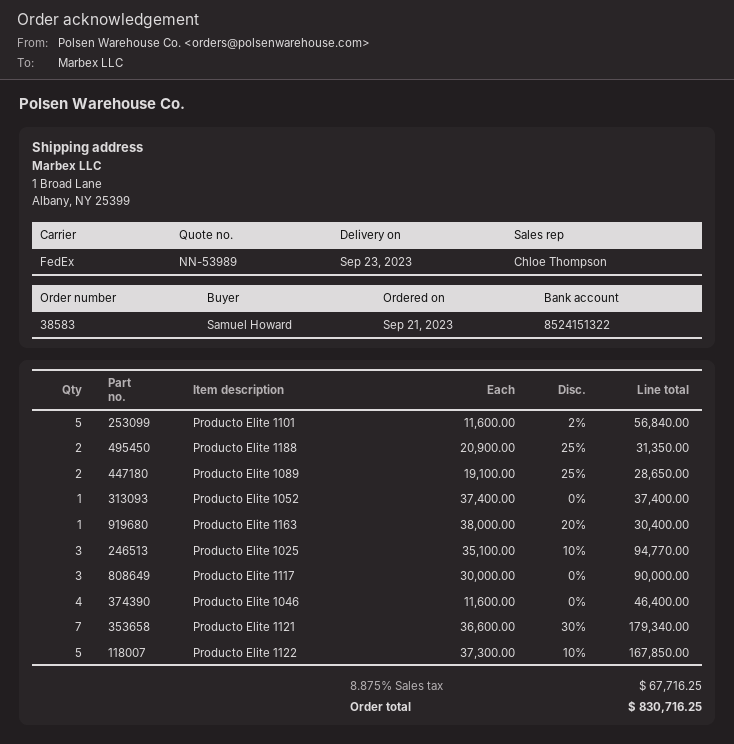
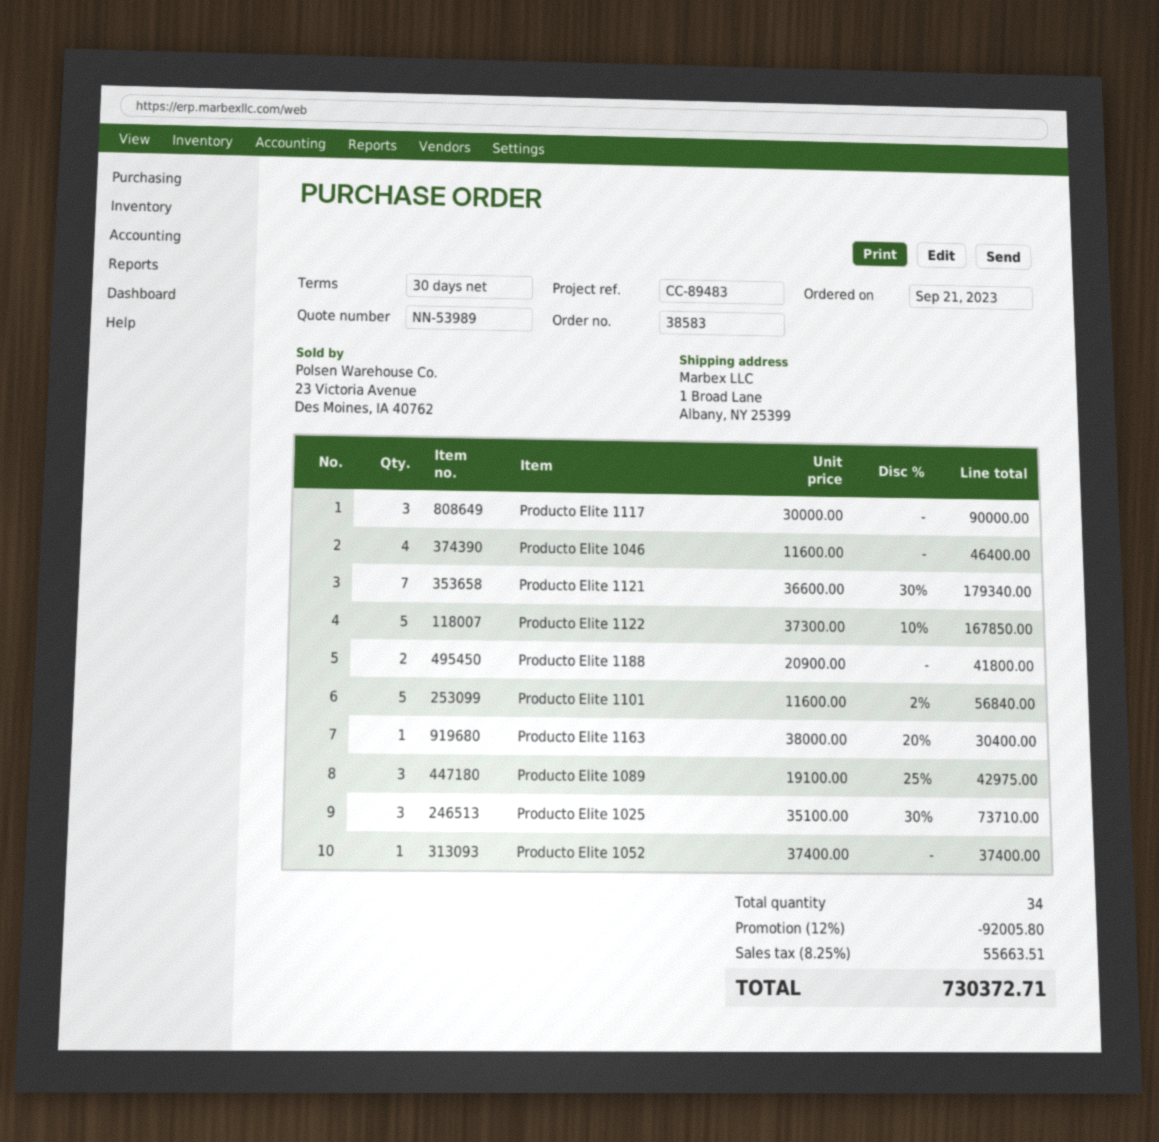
Producto Elite 1188: 2 x 20900.00 - 25% = 31350.00 -> 2 x 20900.00 = 41800.00
Producto Elite 1089: 2 x 19100.00 - 25% = 28650.00 -> 3 x 19100.00 - 25% = 42975.00
Producto Elite 1025: 3 x 35100.00 - 10% = 94770.00 -> 3 x 35100.00 - 30% = 73710.00
discount: none -> 12% = 92005.80
tax: 8.875% = 67716.25 -> 8.25% = 55663.51
total: 830716.25 -> 730372.71

